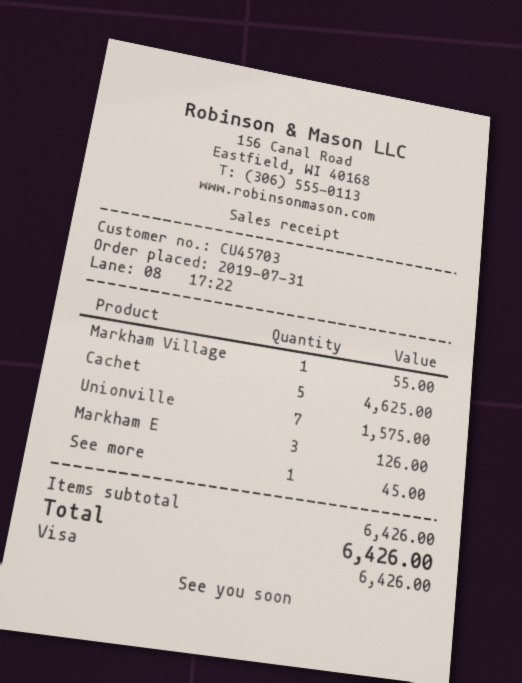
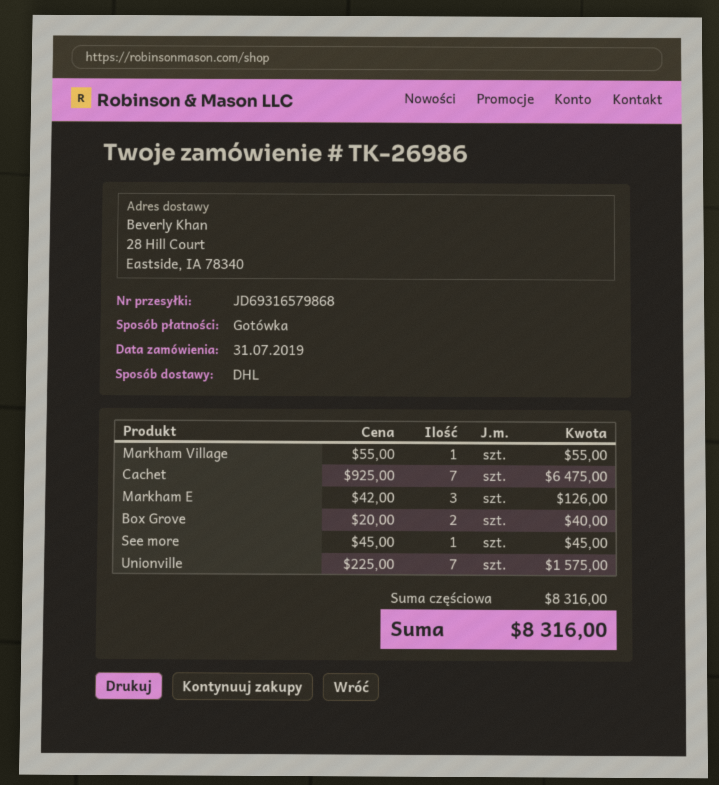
payment method: Visa -> cash
Cachet: 5 for 4625.00 -> 7 for 6475.00
Box Grove: none -> 2 for 40.00
subtotal: 6426.00 -> 8316.00
total: 6426.00 -> 8316.00

